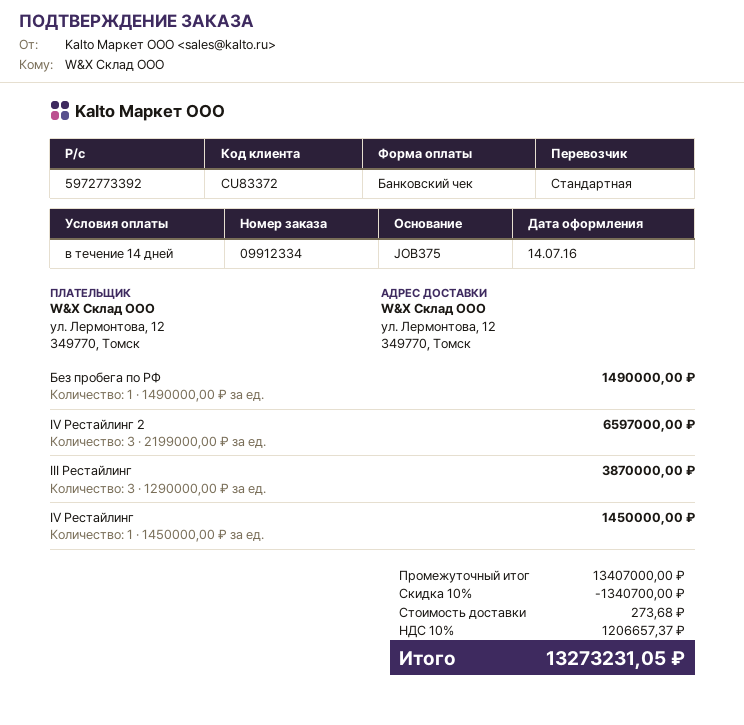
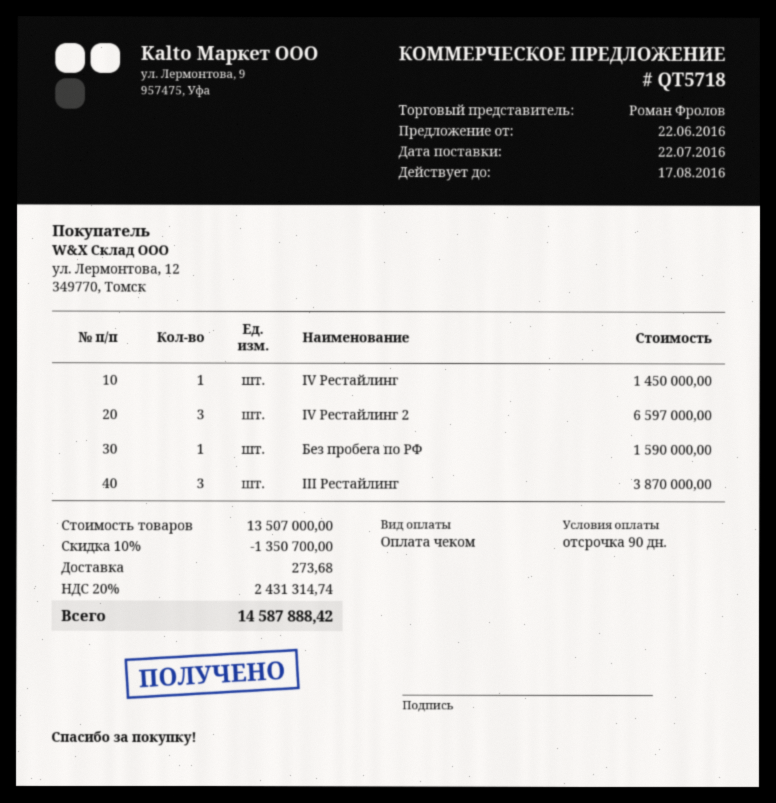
payment terms: 14 days -> 90 days
Без пробега по РФ: 1 for 1490000.00 -> 1 for 1590000.00
subtotal: 13407000.00 -> 13507000.00
discount: 10% = 1340700.00 -> 10% = 1350700.00
tax: 10% = 1206657.37 -> 20% = 2431314.74
total: 13273231.05 -> 14587888.42

